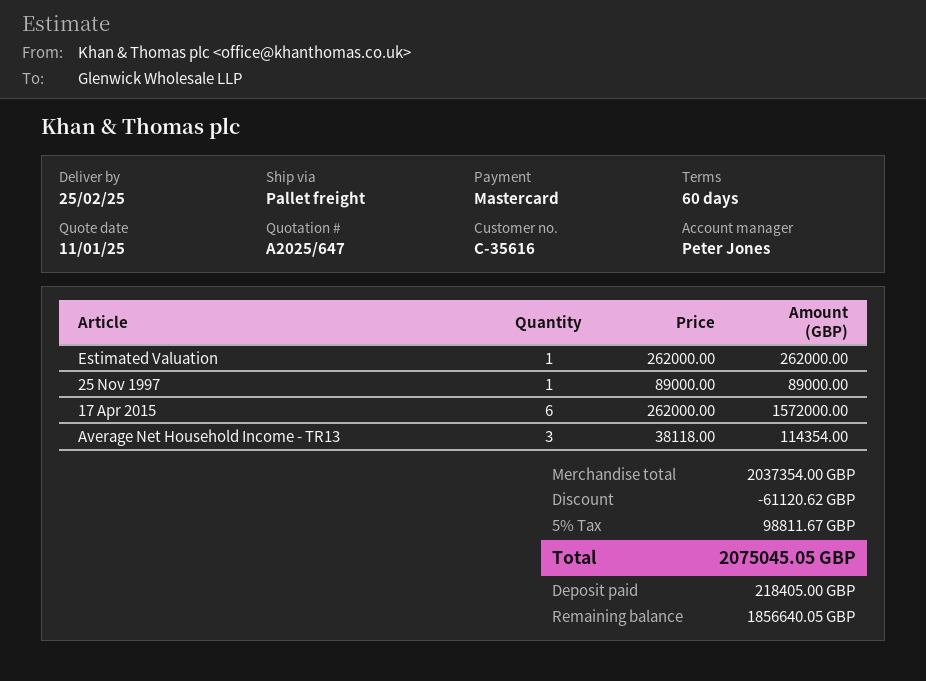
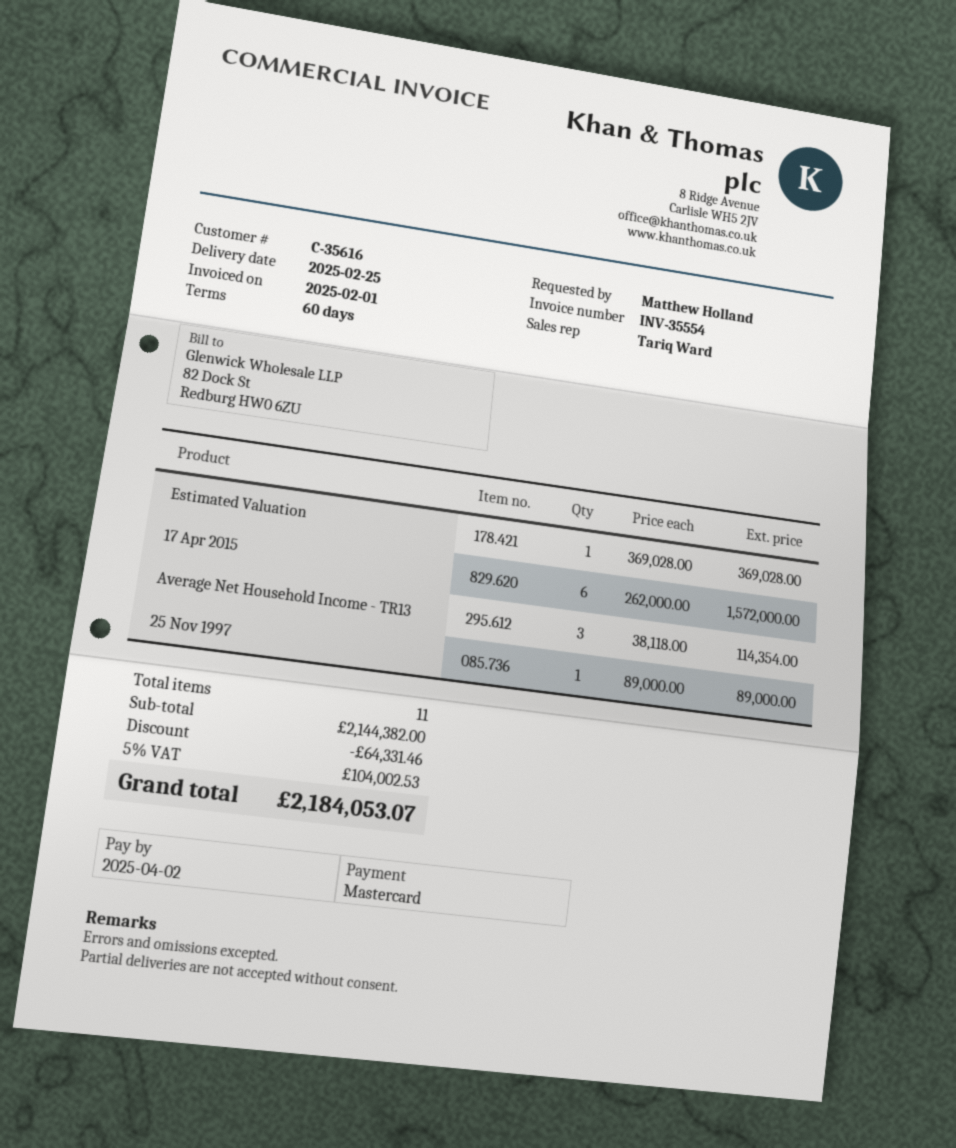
sales rep: Peter Jones -> Tariq Ward
Estimated Valuation: 1 x 262000.00 = 262000.00 -> 1 x 369028.00 = 369028.00
subtotal: 2037354.00 -> 2144382.00
discount: 61120.62 -> 64331.46
tax: 5% = 98811.67 -> 5% = 104002.53
total: 2075045.05 -> 2184053.07

